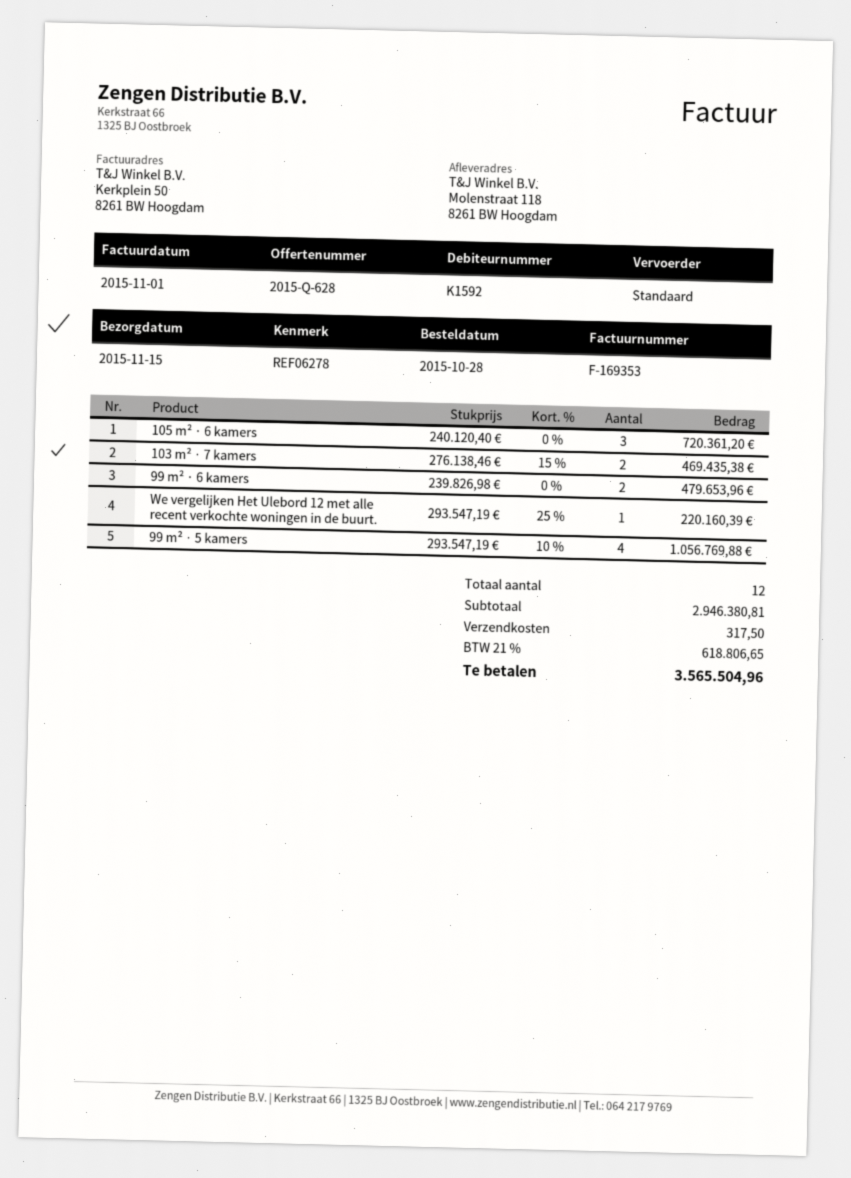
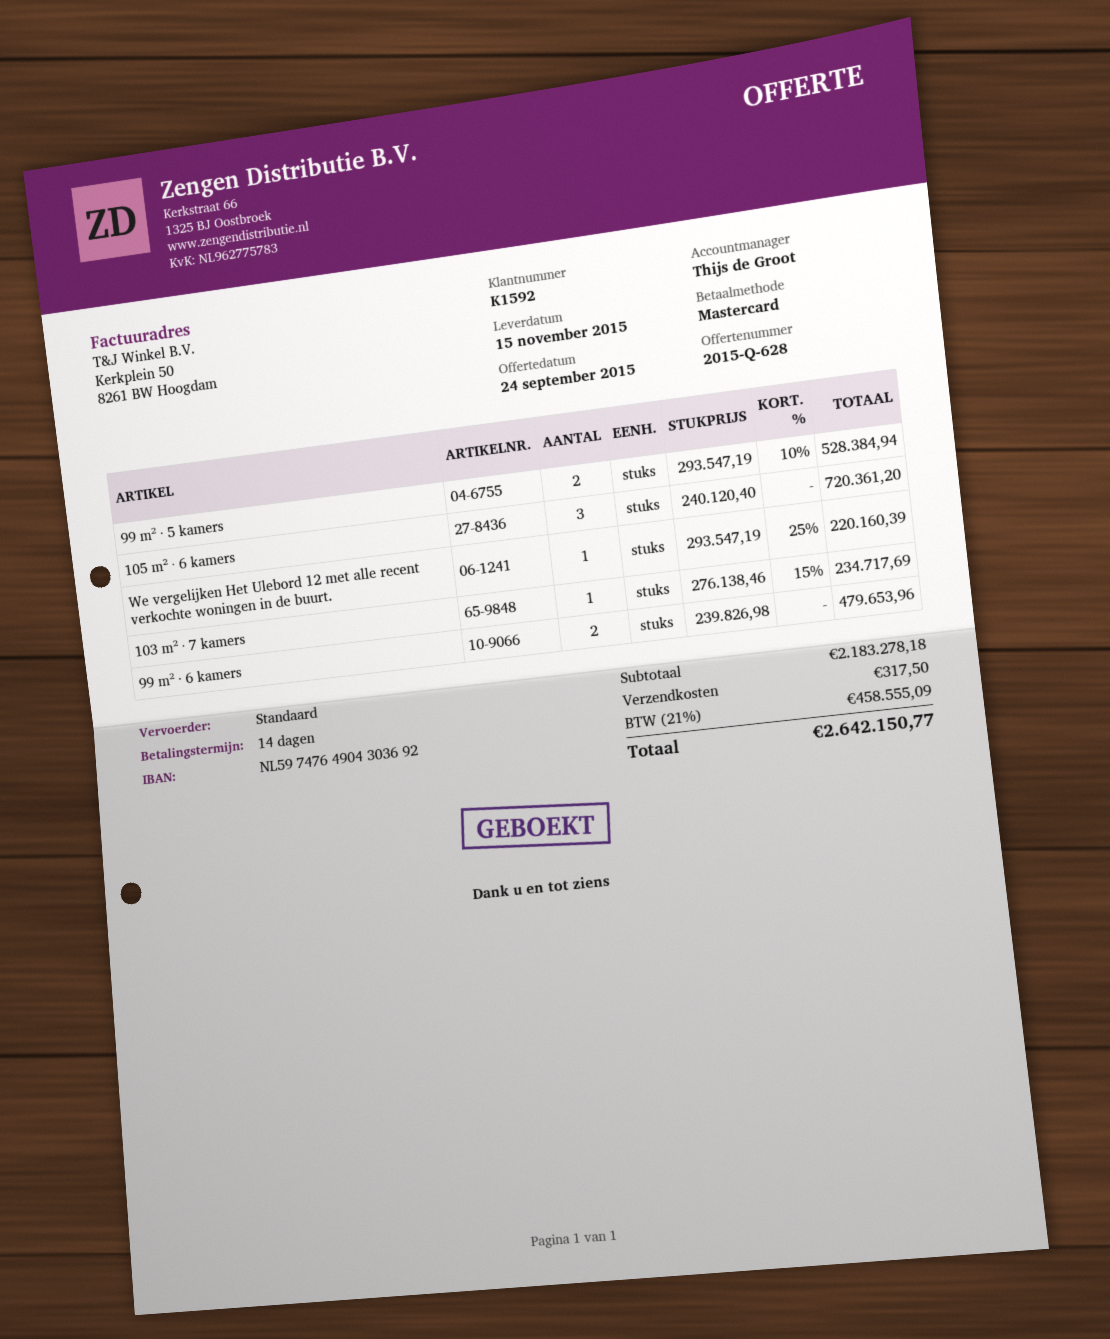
103 m² · 7 kamers: 2 x 276138.46 - 15% = 469435.38 -> 1 x 276138.46 - 15% = 234717.69
99 m² · 5 kamers: 4 x 293547.19 - 10% = 1056769.88 -> 2 x 293547.19 - 10% = 528384.94
subtotal: 2946380.81 -> 2183278.18
tax: 21% = 618806.65 -> 21% = 458555.09
total: 3565504.96 -> 2642150.77

